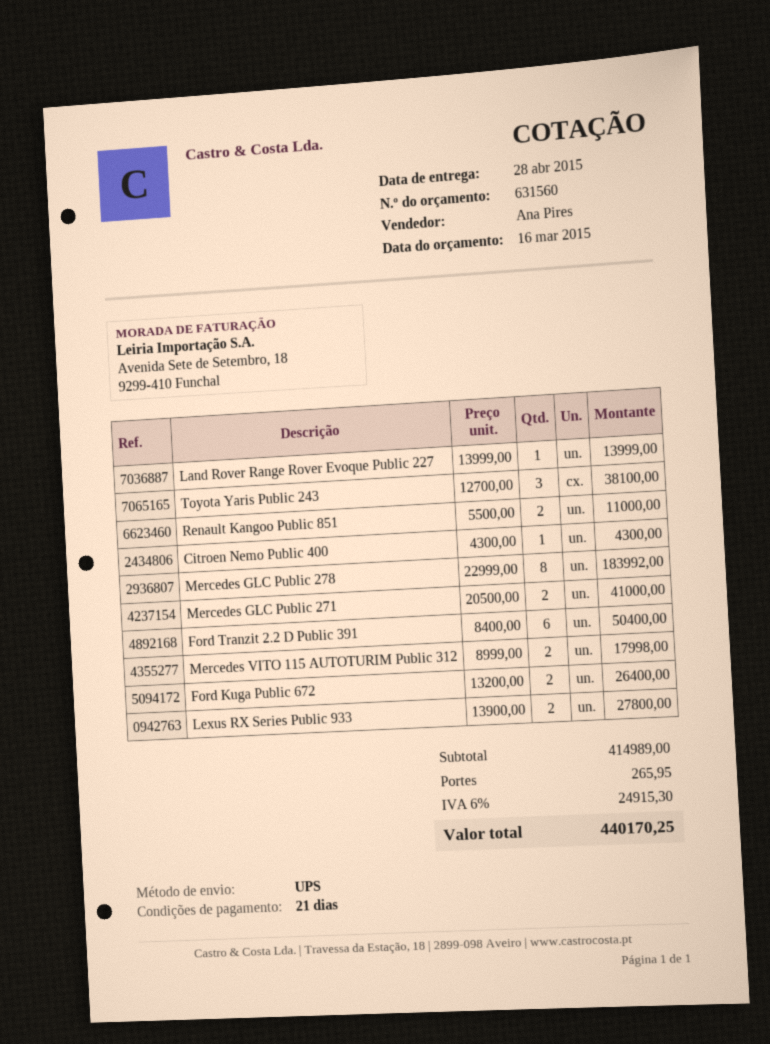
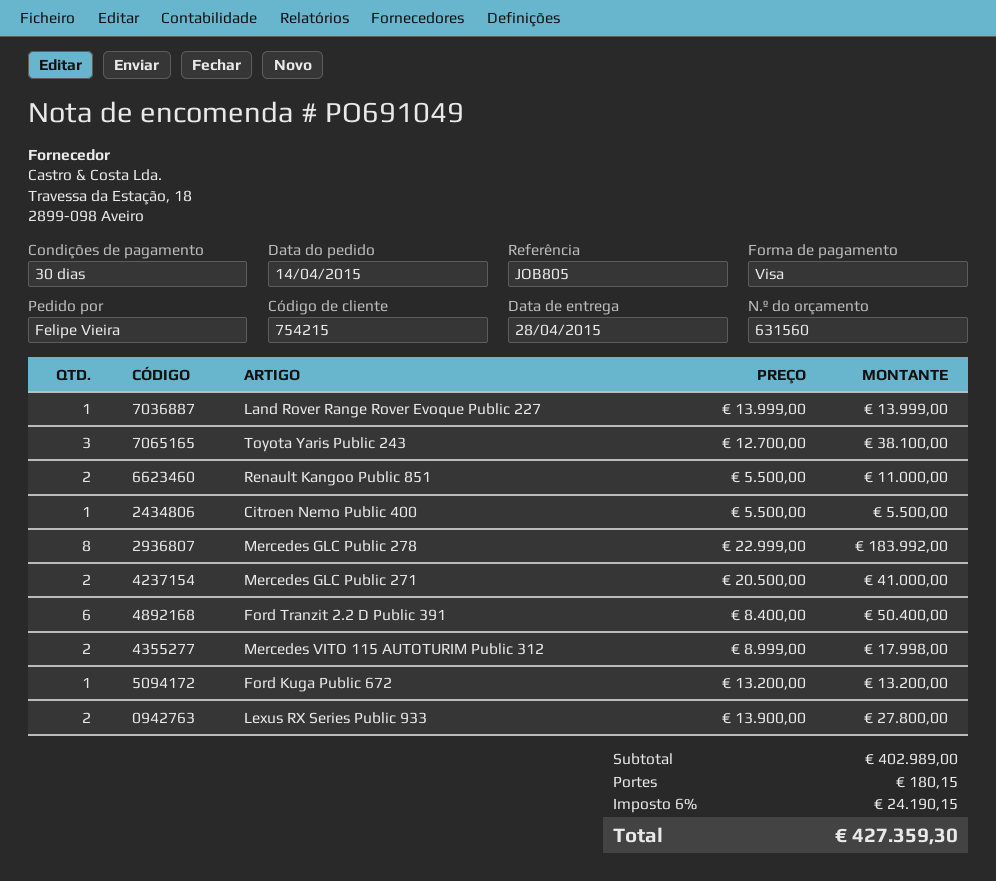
payment terms: 21 days -> 30 days
Citroen Nemo Public 400: 1 x 4300.00 = 4300.00 -> 1 x 5500.00 = 5500.00
Ford Kuga Public 672: 2 x 13200.00 = 26400.00 -> 1 x 13200.00 = 13200.00
subtotal: 414989.00 -> 402989.00
shipping: 265.95 -> 180.15
tax: 6% = 24915.30 -> 6% = 24190.15
total: 440170.25 -> 427359.30

